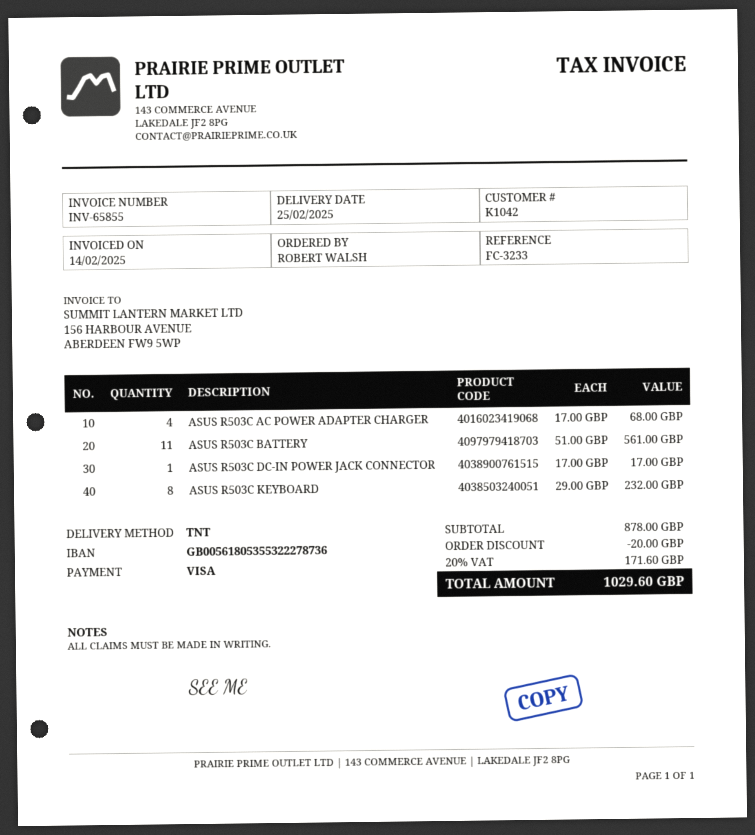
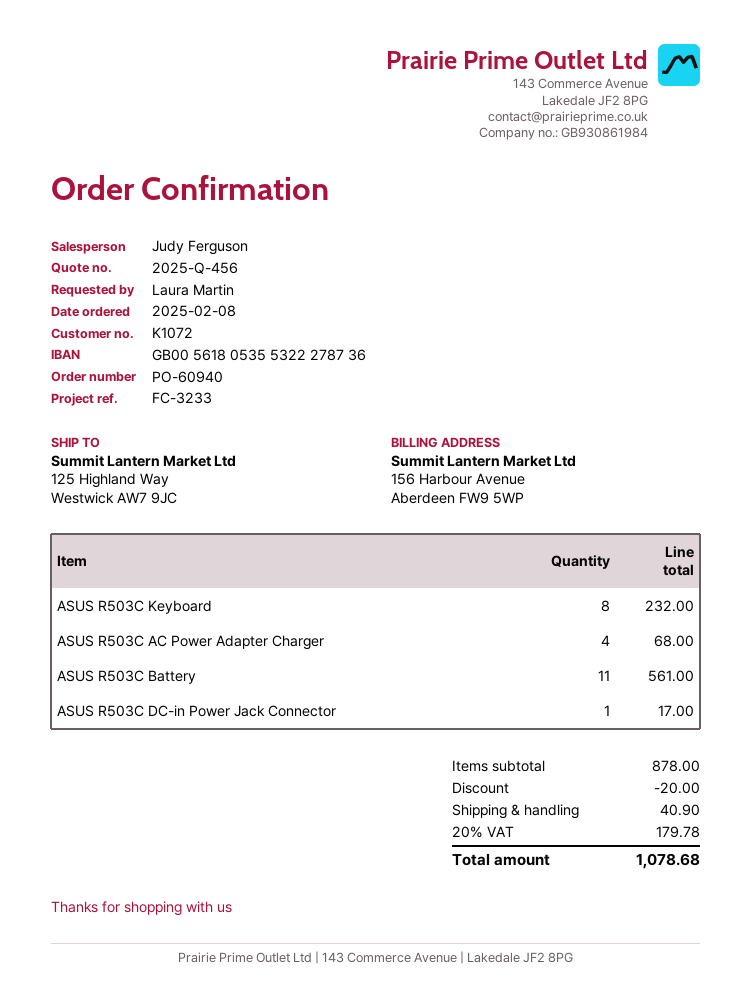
customer number: K1042 -> K1072
ordered by: ROBERT WALSH -> Laura Martin
shipping: none -> 40.90
tax: 20% = 171.60 -> 20% = 179.78
total: 1029.60 -> 1078.68

